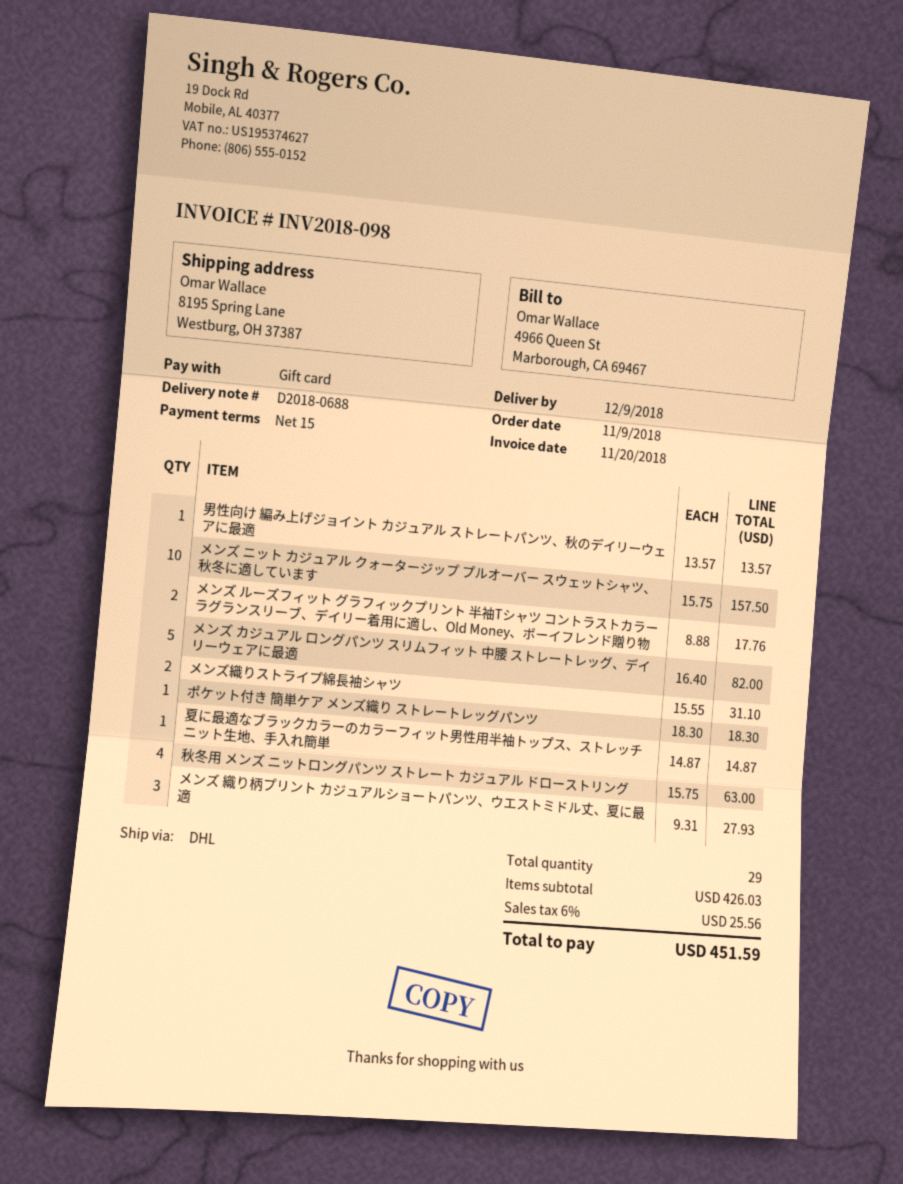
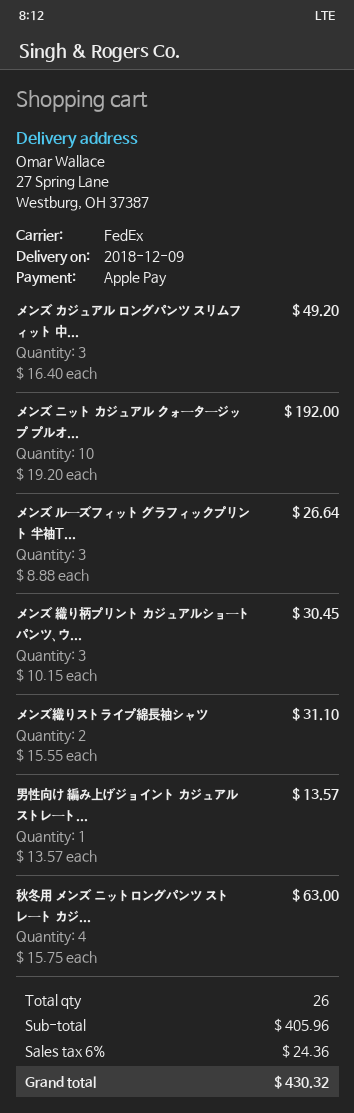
payment method: gift card -> Apple Pay
shipping method: DHL -> FedEx
ship to: 8195 Spring Lane, Westburg, OH 37387 -> 27 Spring Lane, Westburg, OH 37387
メンズ ニット カジュアル クォータージップ プルオーバー スウェットシャツ、秋冬に適しています: 10 x 15.75 = 157.50 -> 10 x 19.20 = 192.00
メンズ ルーズフィット グラフィックプリント 半袖Tシャツ コントラストカラーラグランスリーブ、デイリー着用に適し、Old Money、ボーイフレンド贈り物: 2 x 8.88 = 17.76 -> 3 x 8.88 = 26.64
メンズ カジュアル ロングパンツ スリムフィット 中腰 ストレートレッグ、デイリーウェアに最適: 5 x 16.40 = 82.00 -> 3 x 16.40 = 49.20
ポケット付き 簡単ケア メンズ織り ストレートレッグパンツ: 1 x 18.30 = 18.30 -> none
夏に最適なブラックカラーのカラーフィット男性用半袖トップス、ストレッチニット生地、手入れ簡単: 1 x 14.87 = 14.87 -> none
メンズ 織り柄プリント カジュアルショートパンツ、ウエストミドル丈、夏に最適: 3 x 9.31 = 27.93 -> 3 x 10.15 = 30.45
total quantity: 29 -> 26
subtotal: 426.03 -> 405.96
tax: 6% = 25.56 -> 6% = 24.36
total: 451.59 -> 430.32

